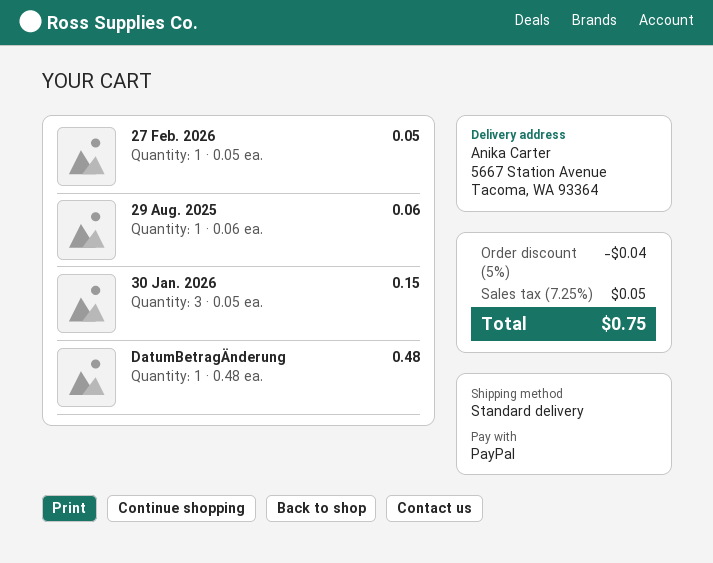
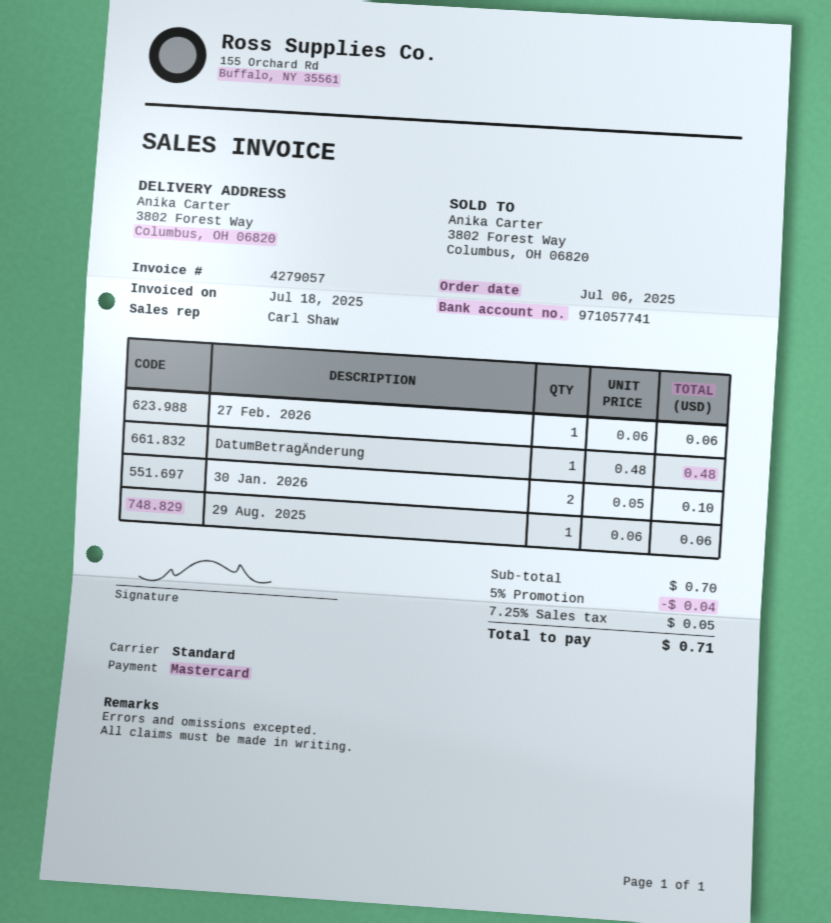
payment method: PayPal -> Mastercard
ship to: 5667 Station Avenue, Tacoma, WA 93364 -> 3802 Forest Way, Columbus, OH 06820
27 Feb. 2026: 1 x 0.05 = 0.05 -> 1 x 0.06 = 0.06
30 Jan. 2026: 3 x 0.05 = 0.15 -> 2 x 0.05 = 0.10
total: 0.75 -> 0.71

